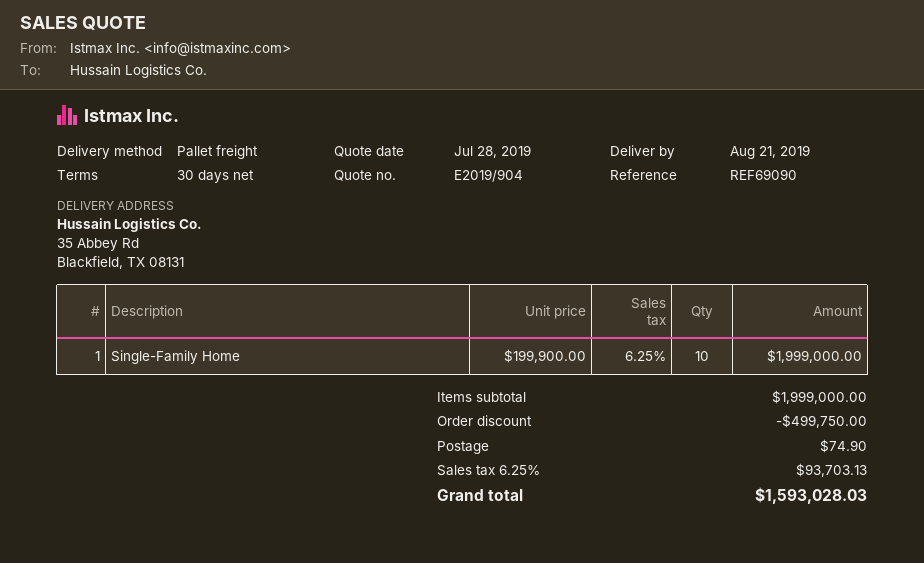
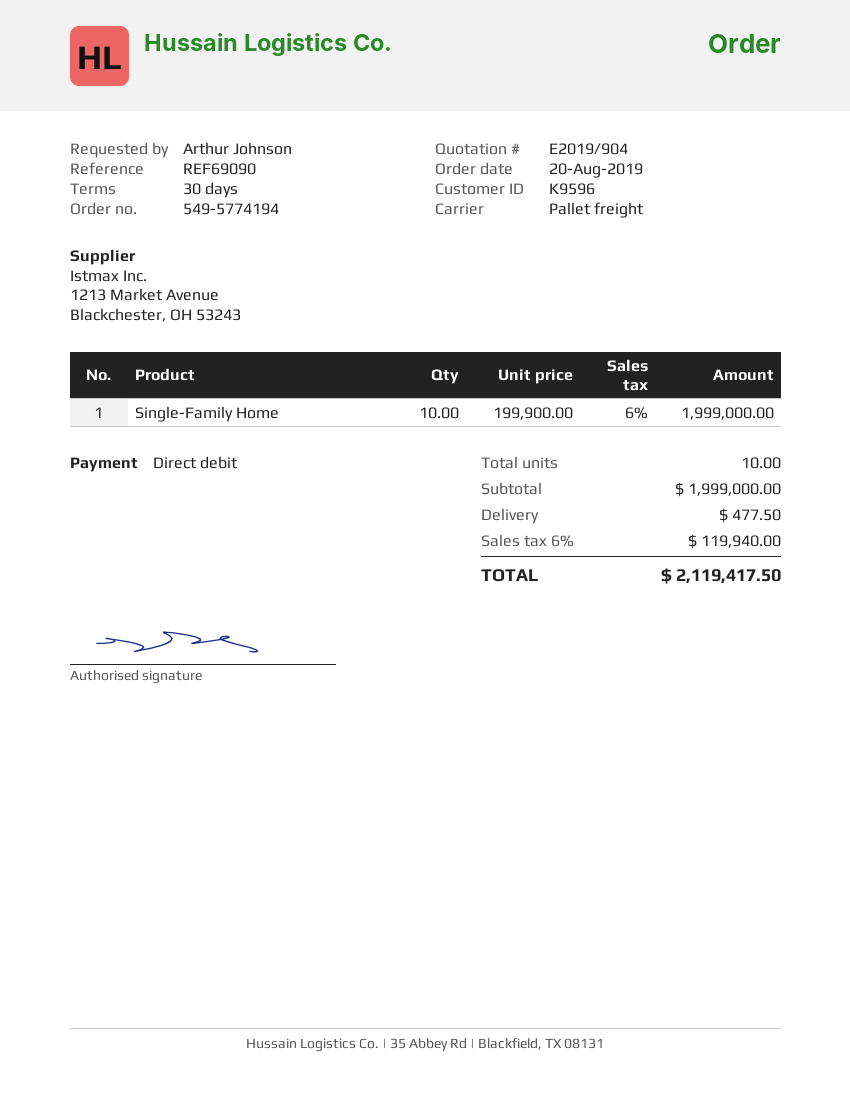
discount: 499750.00 -> none
shipping: 74.90 -> 477.50
tax: 6.25% = 93703.13 -> 6% = 119940.00
total: 1593028.03 -> 2119417.50

